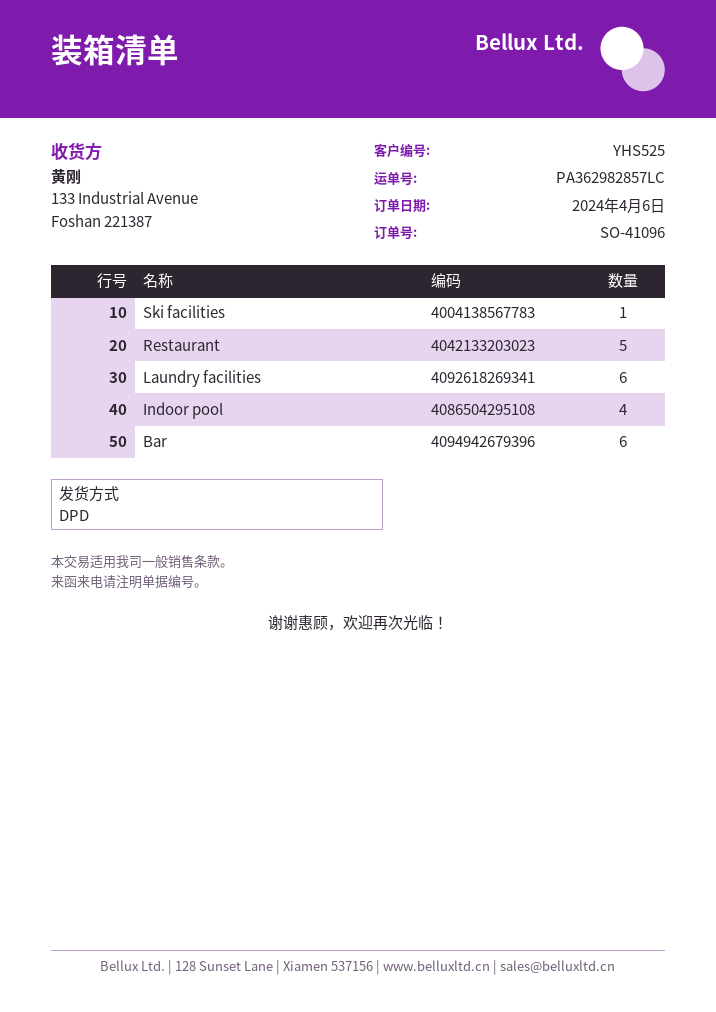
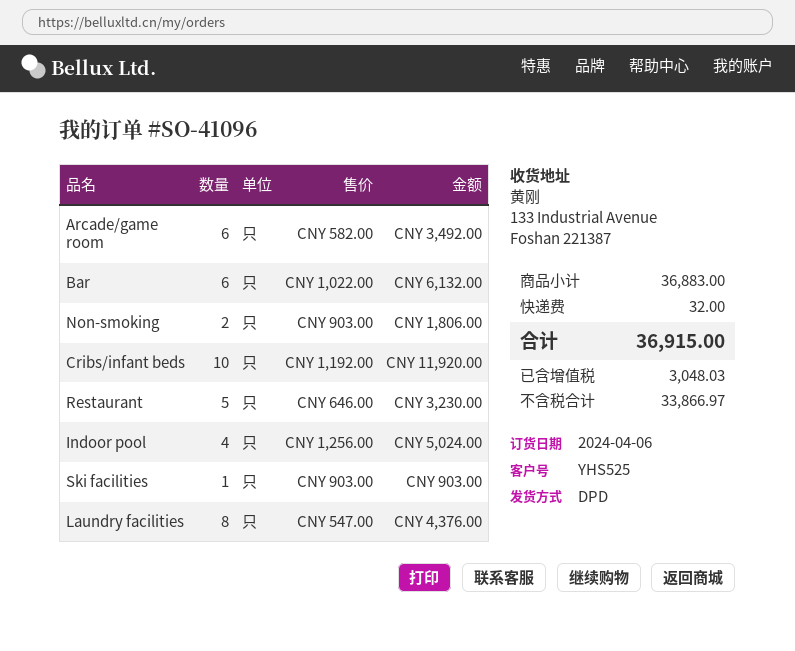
Laundry facilities: 6 -> 8
Arcade/game room: none -> 6
Non-smoking: none -> 2
Cribs/infant beds: none -> 10

